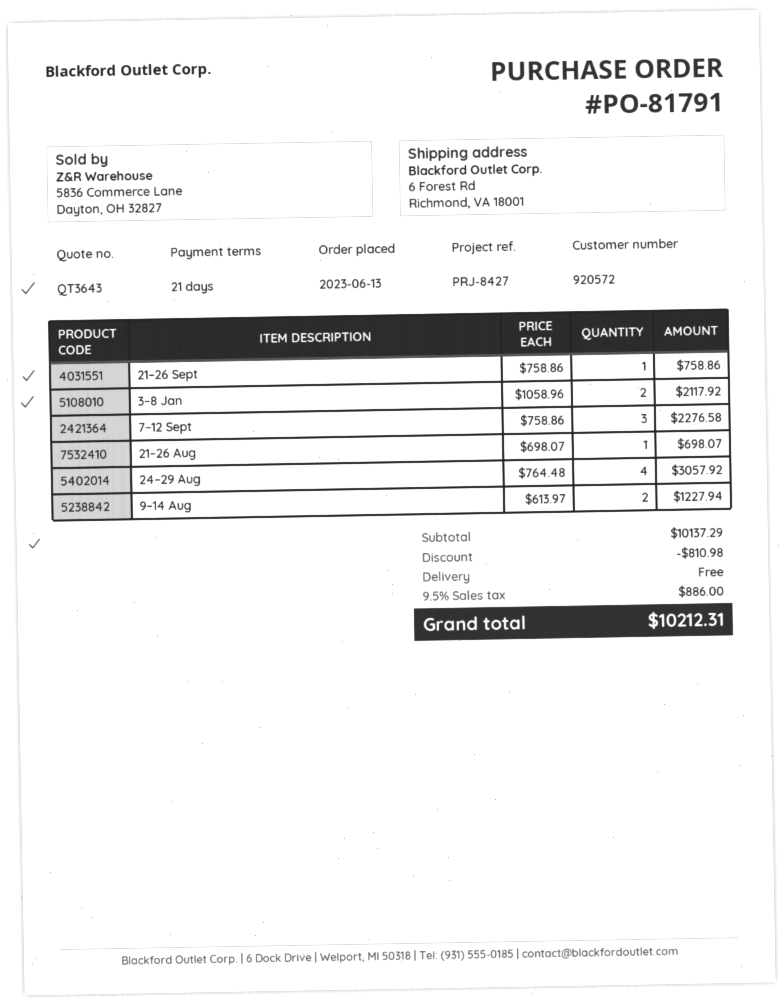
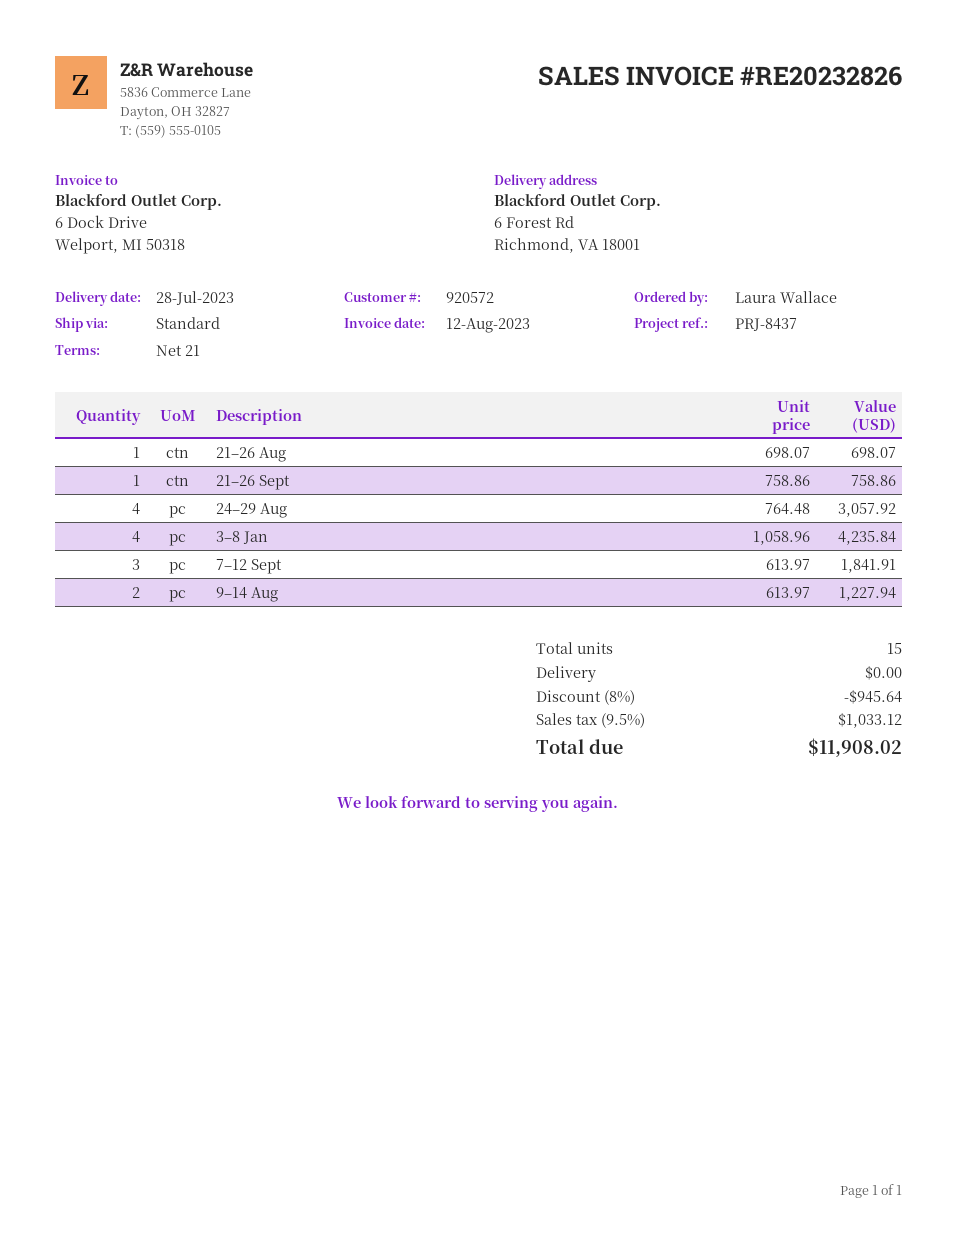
reference: PRJ-8427 -> PRJ-8437
3–8 Jan: 2 x 1058.96 = 2117.92 -> 4 x 1058.96 = 4235.84
7–12 Sept: 3 x 758.86 = 2276.58 -> 3 x 613.97 = 1841.91
discount: 810.98 -> 945.64
tax: 9.5% = 886.00 -> 9.5% = 1033.12
total: 10212.31 -> 11908.02

